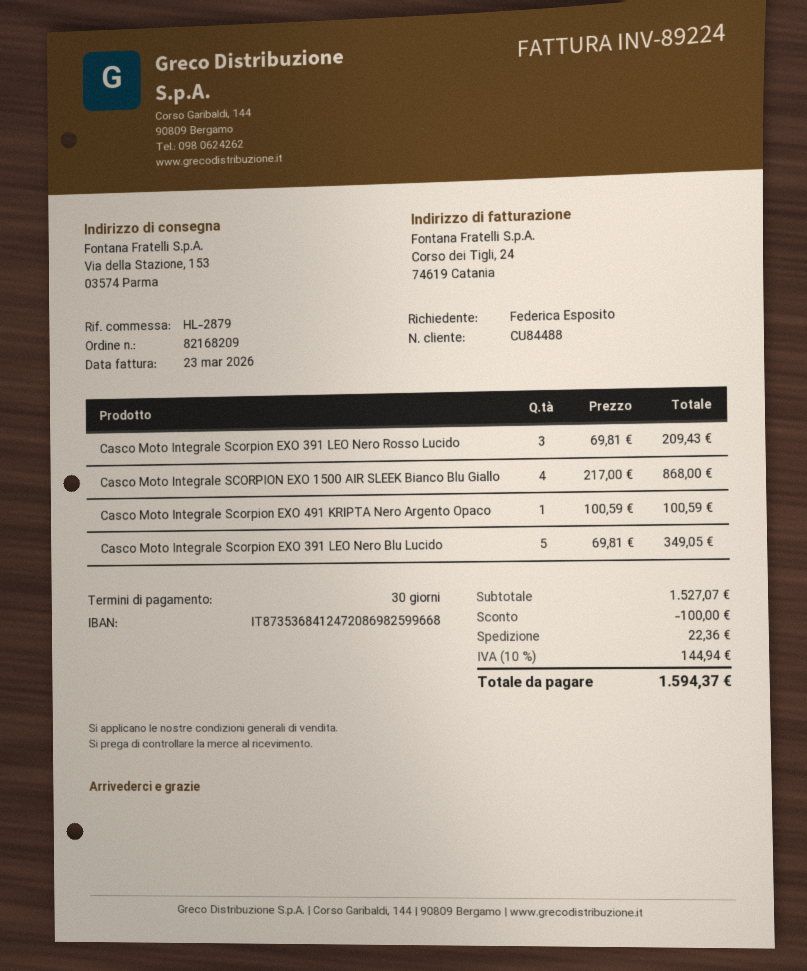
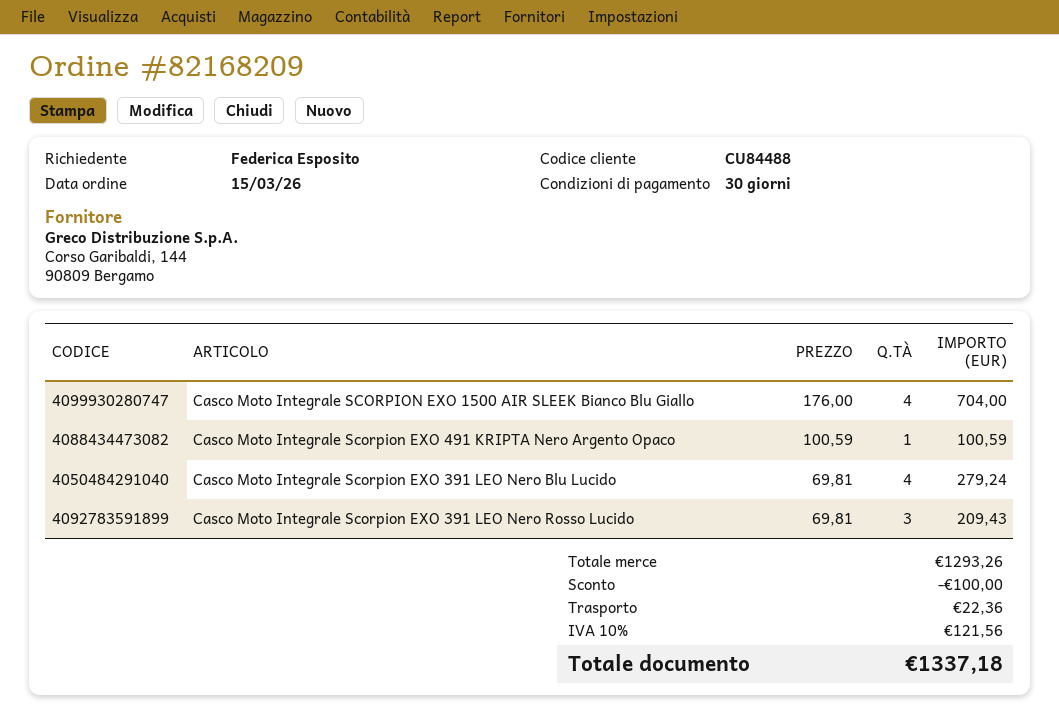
Casco Moto Integrale SCORPION EXO 1500 AIR SLEEK Bianco Blu Giallo: 4 x 217.00 = 868.00 -> 4 x 176.00 = 704.00
Casco Moto Integrale Scorpion EXO 391 LEO Nero Blu Lucido: 5 x 69.81 = 349.05 -> 4 x 69.81 = 279.24
subtotal: 1527.07 -> 1293.26
tax: 10% = 144.94 -> 10% = 121.56
total: 1594.37 -> 1337.18

